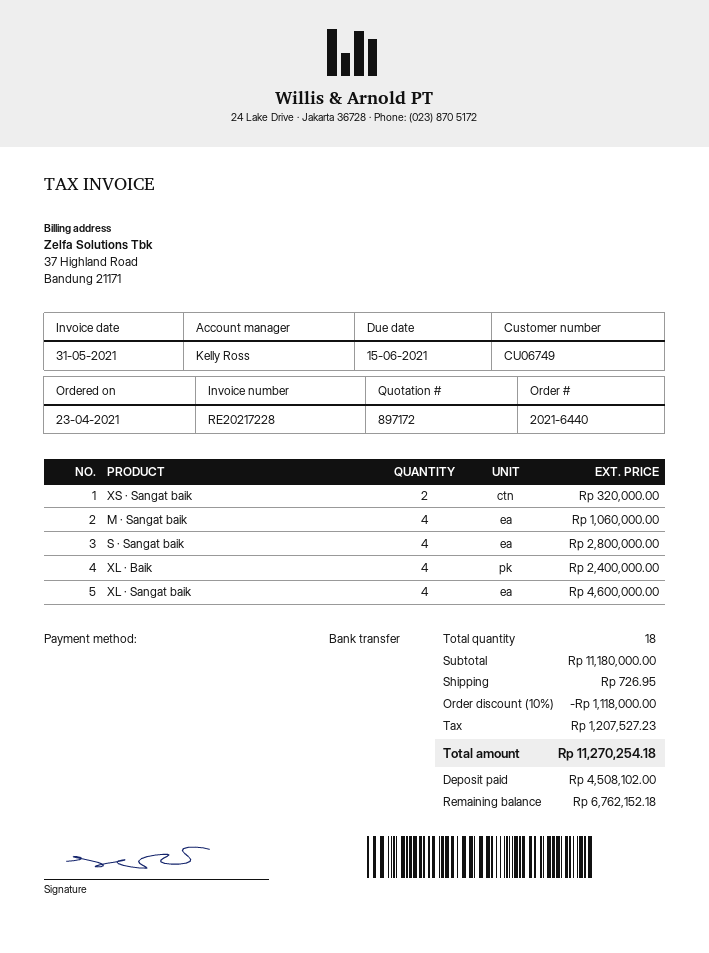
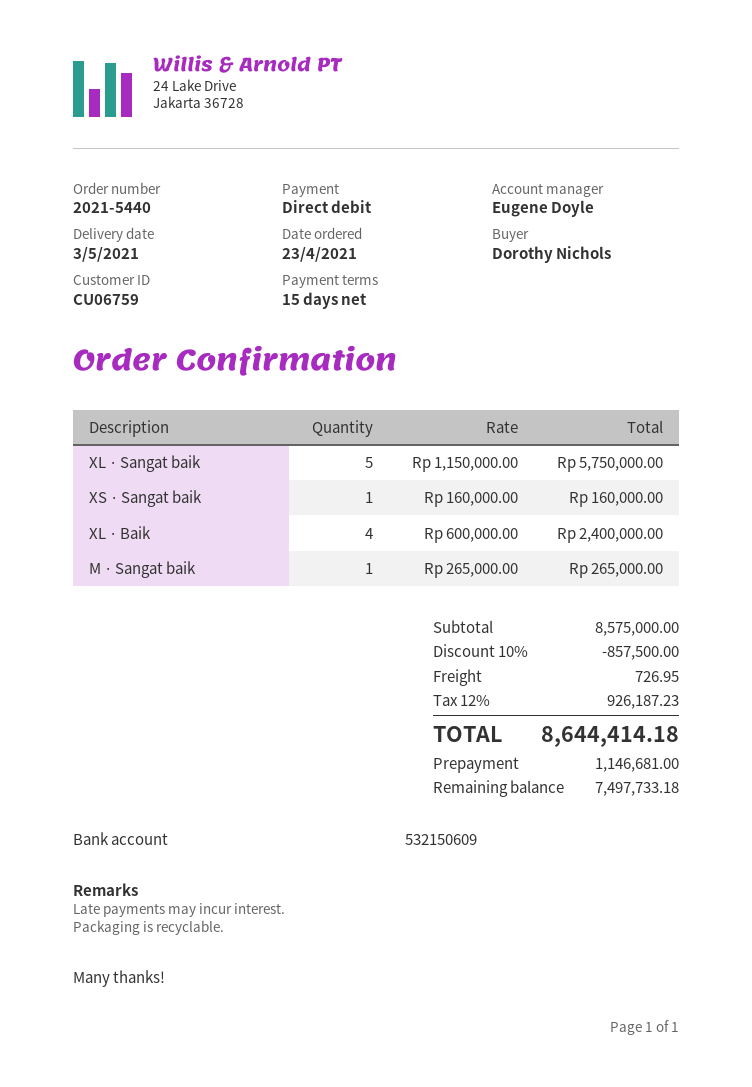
order number: 2021-6440 -> 2021-5440
customer number: CU06749 -> CU06759
sales rep: Kelly Ross -> Eugene Doyle
payment method: bank transfer -> direct debit
XS · Sangat baik: 2 for 320000.00 -> 1 for 160000.00
M · Sangat baik: 4 for 1060000.00 -> 1 for 265000.00
S · Sangat baik: 4 for 2800000.00 -> none
XL · Sangat baik: 4 for 4600000.00 -> 5 for 5750000.00
subtotal: 11180000.00 -> 8575000.00
discount: 10% = 1118000.00 -> 10% = 857500.00
tax: 1207527.23 -> 926187.23
total: 11270254.18 -> 8644414.18
deposit: 4508102.00 -> 1146681.00
balance: 6762152.18 -> 7497733.18

